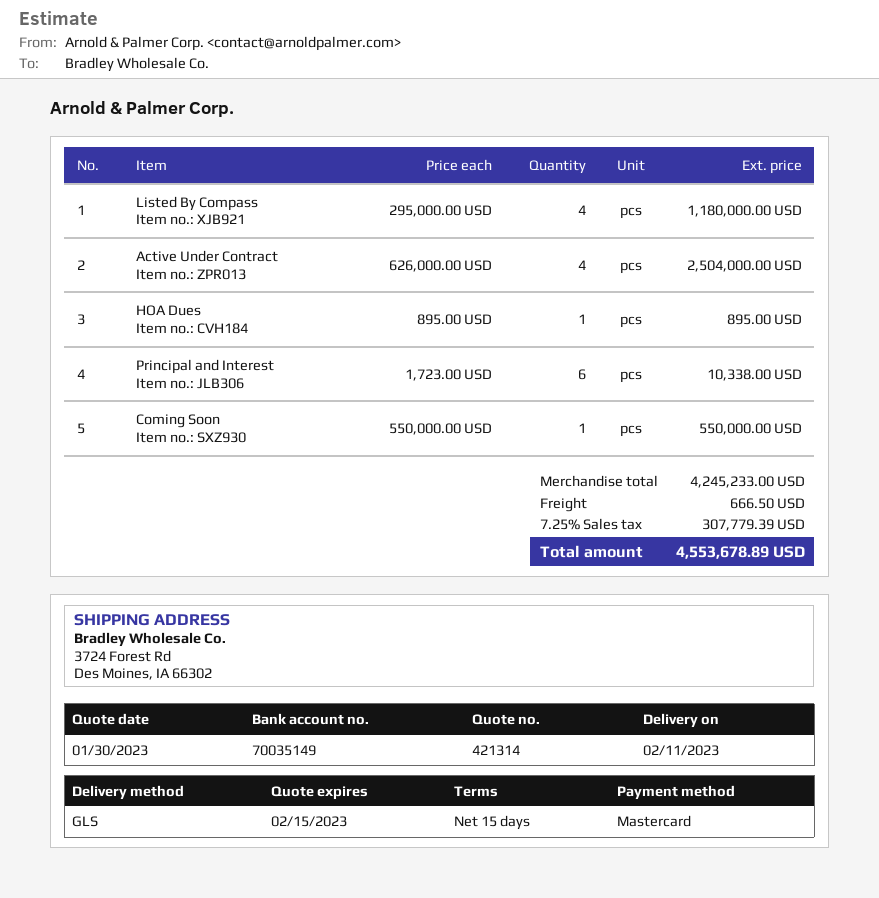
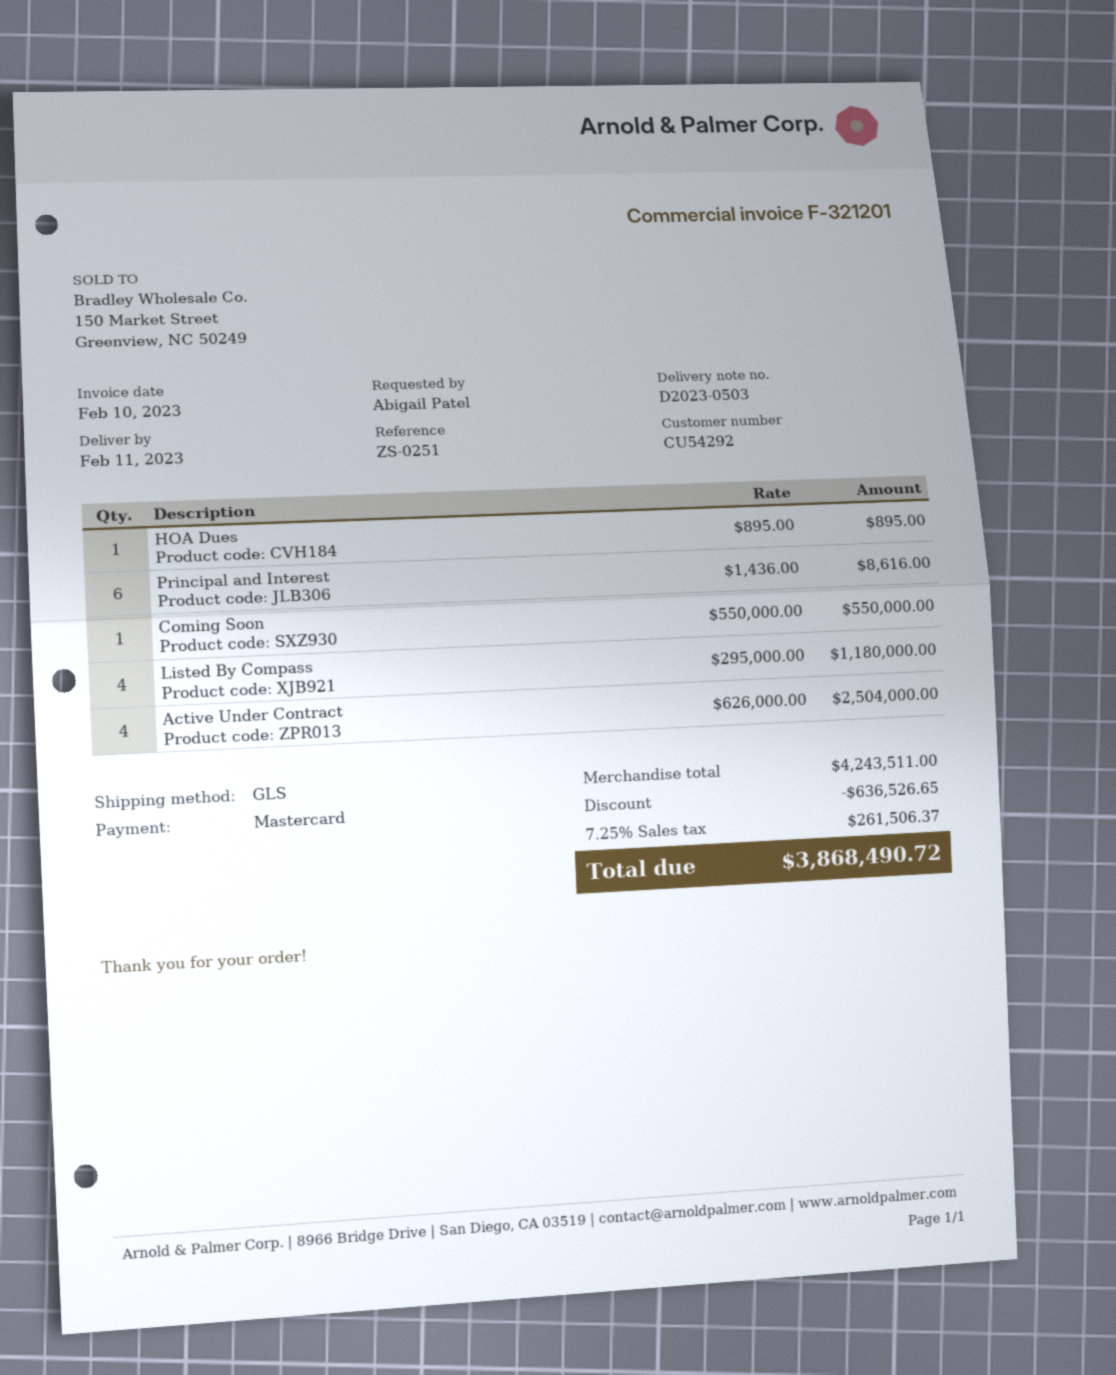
Principal and Interest: 6 x 1723.00 = 10338.00 -> 6 x 1436.00 = 8616.00
subtotal: 4245233.00 -> 4243511.00
discount: none -> 636526.65
shipping: 666.50 -> none
tax: 7.25% = 307779.39 -> 7.25% = 261506.37
total: 4553678.89 -> 3868490.72

